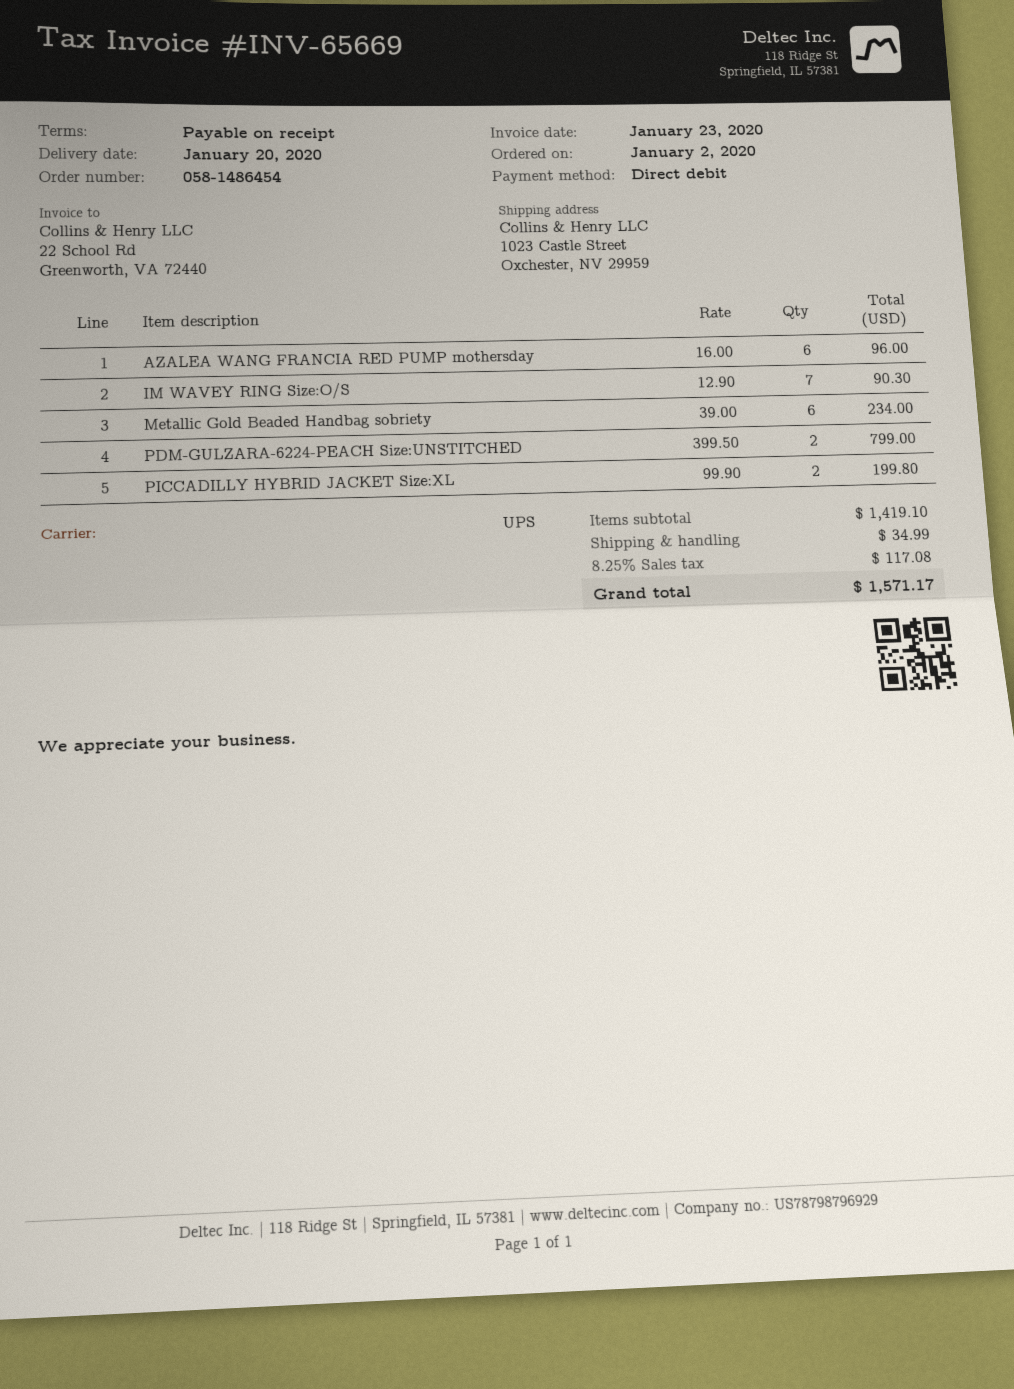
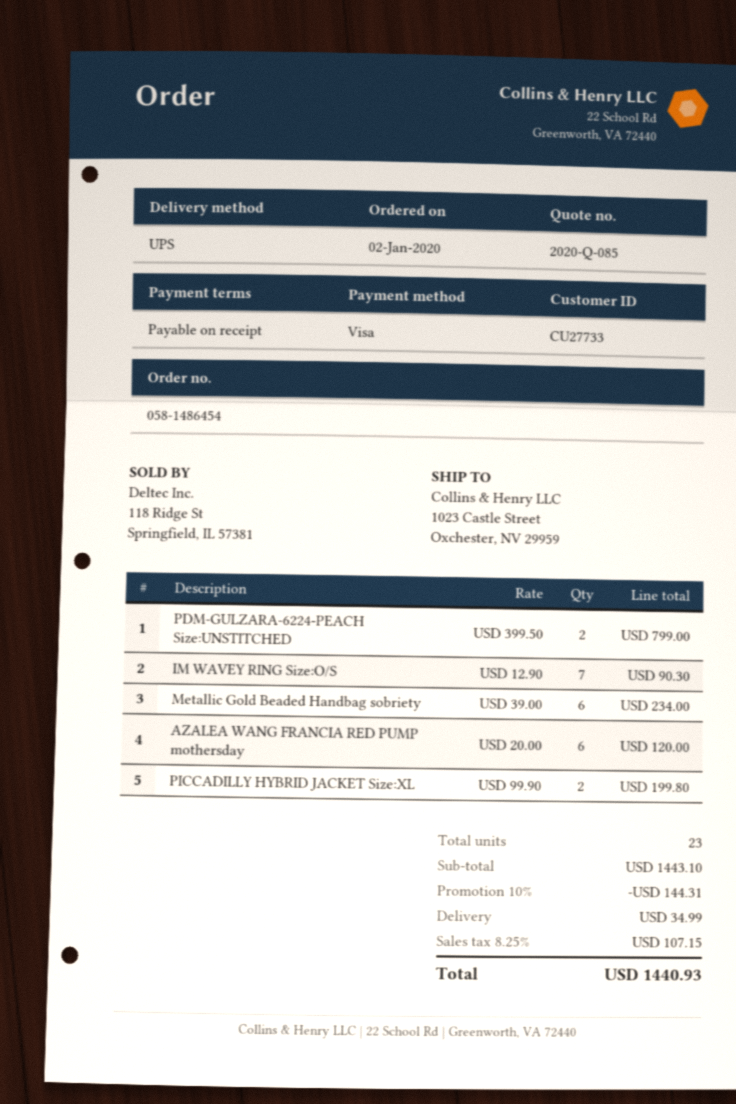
payment method: direct debit -> Visa
AZALEA WANG FRANCIA RED PUMP mothersday: 6 x 16.00 = 96.00 -> 6 x 20.00 = 120.00
subtotal: 1419.10 -> 1443.10
discount: none -> 10% = 144.31
tax: 8.25% = 117.08 -> 8.25% = 107.15
total: 1571.17 -> 1440.93

